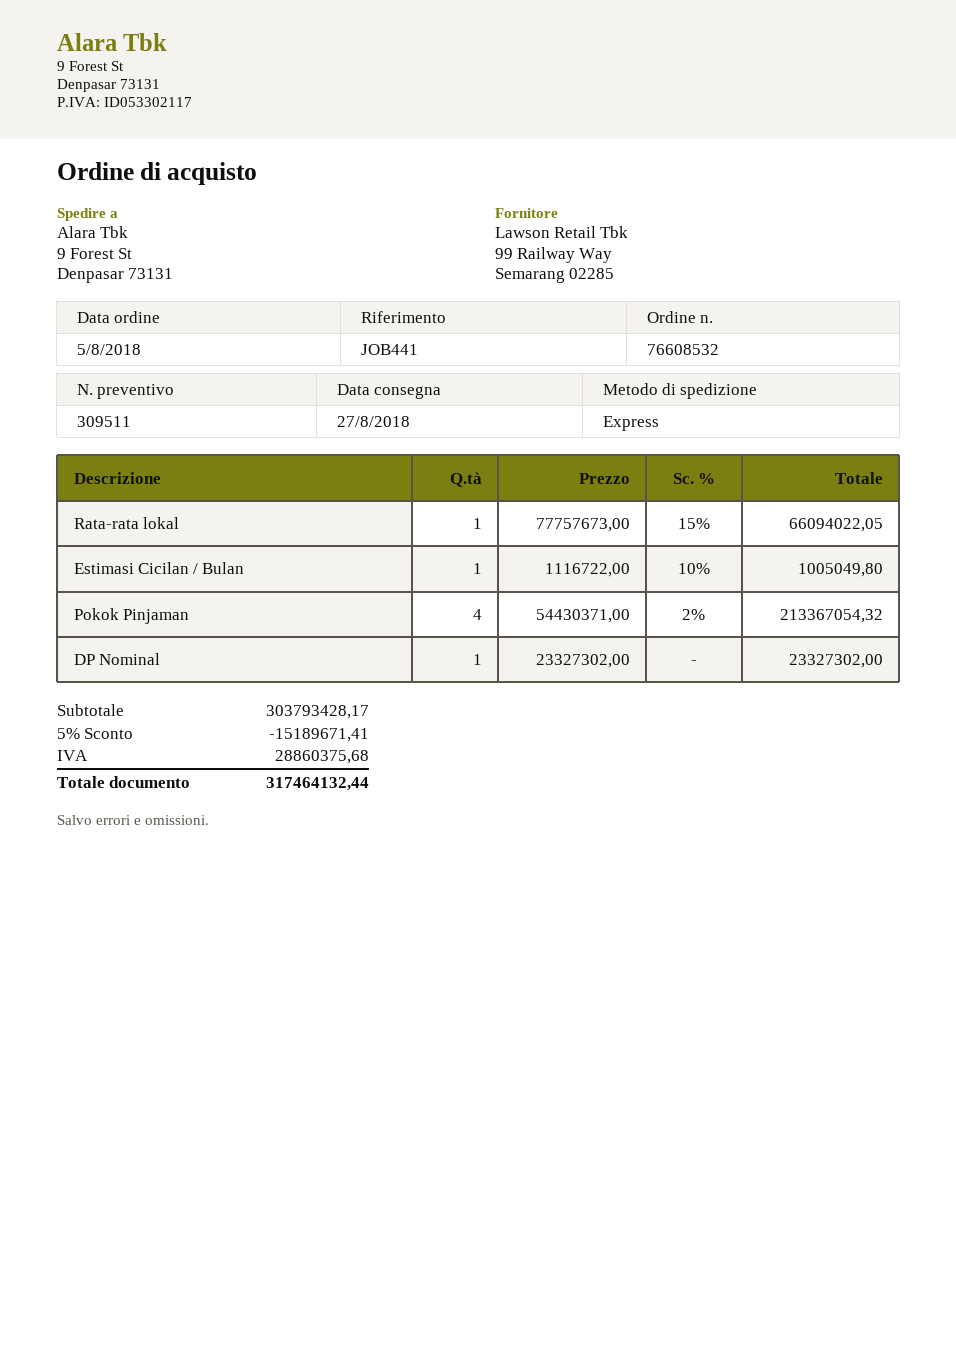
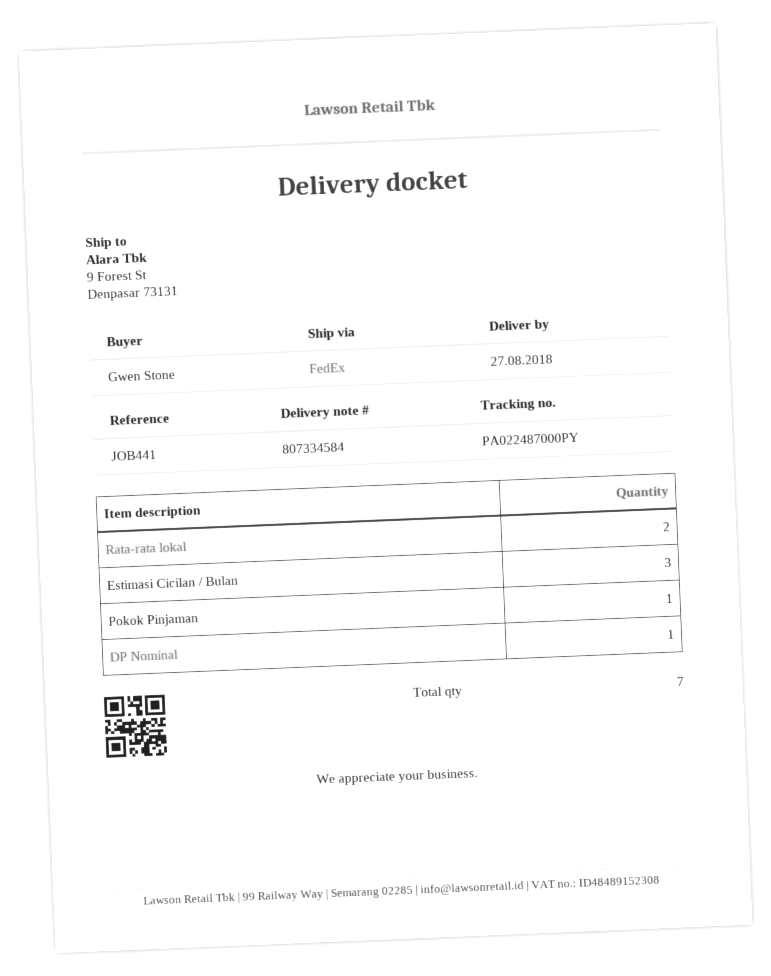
shipping method: express -> FedEx
Rata-rata lokal: 1 -> 2
Estimasi Cicilan / Bulan: 1 -> 3
Pokok Pinjaman: 4 -> 1

